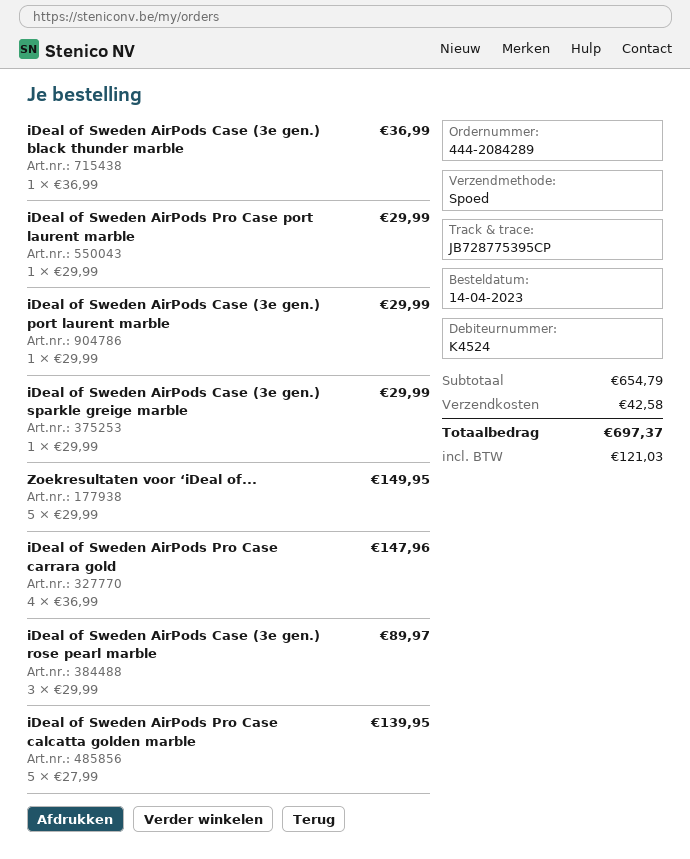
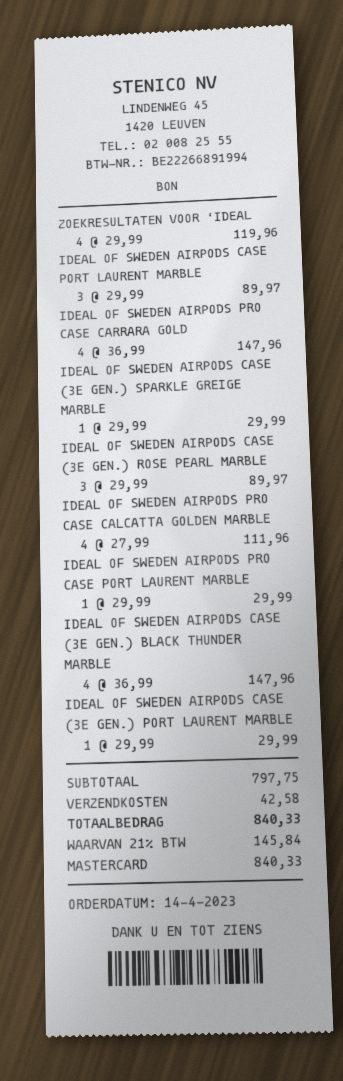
iDeal of Sweden AirPods Case (3e gen.) black thunder marble: 1 x 36.99 = 36.99 -> 4 x 36.99 = 147.96
Zoekresultaten voor ‘iDeal of...: 5 x 29.99 = 149.95 -> 4 x 29.99 = 119.96
iDeal of Sweden AirPods Pro Case calcatta golden marble: 5 x 27.99 = 139.95 -> 4 x 27.99 = 111.96
IDEAL OF SWEDEN AIRPODS CASE PORT LAURENT MARBLE: none -> 3 x 29.99 = 89.97
subtotal: 654.79 -> 797.75
tax: 121.03 -> 145.84
total: 697.37 -> 840.33

